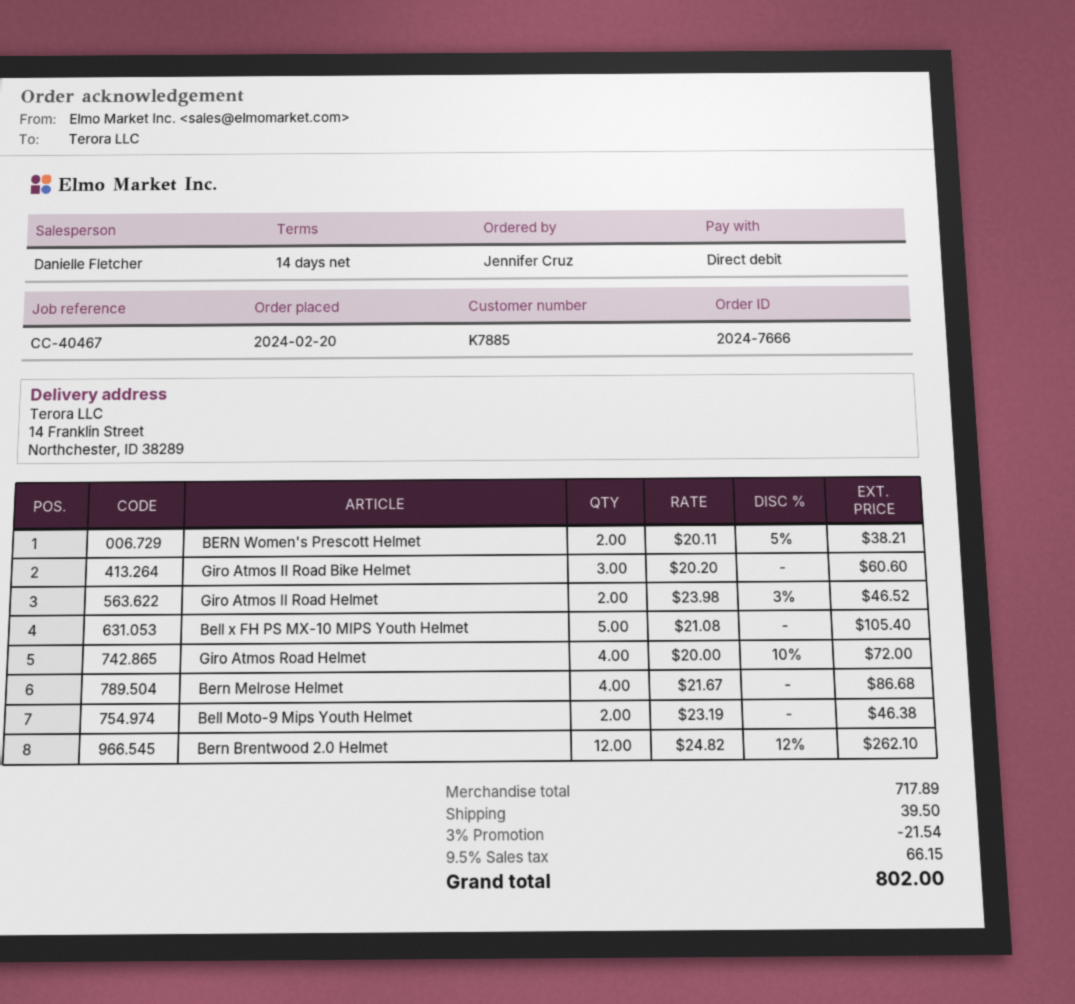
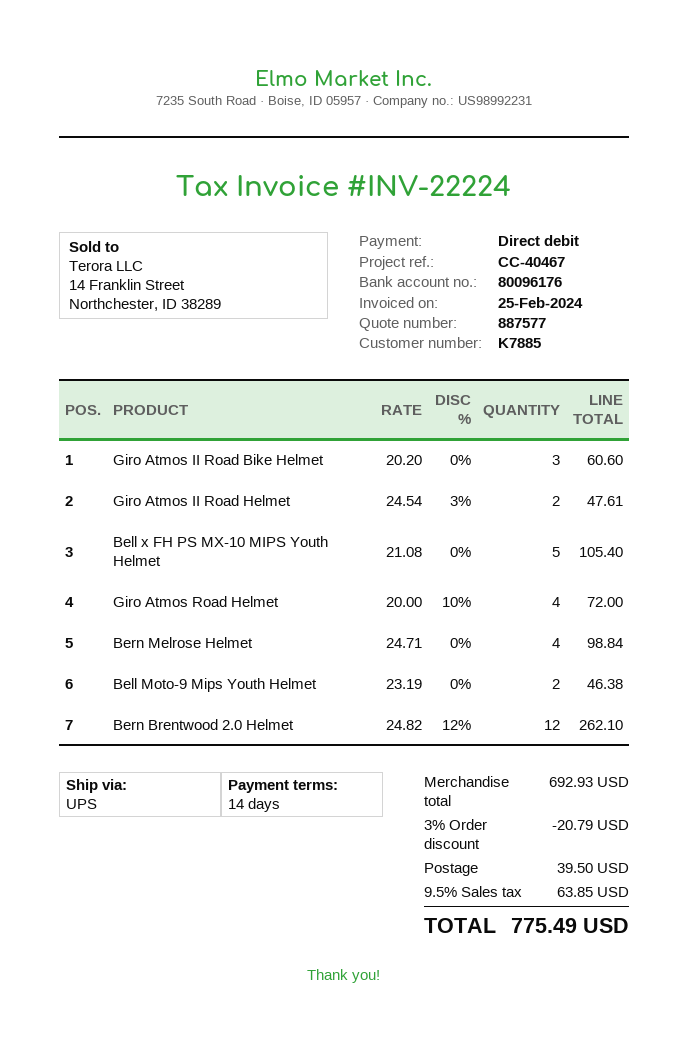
BERN Women's Prescott Helmet: 2 x 20.11 - 5% = 38.21 -> none
Giro Atmos II Road Helmet: 2 x 23.98 - 3% = 46.52 -> 2 x 24.54 - 3% = 47.61
Bern Melrose Helmet: 4 x 21.67 = 86.68 -> 4 x 24.71 = 98.84
subtotal: 717.89 -> 692.93
discount: 3% = 21.54 -> 3% = 20.79
tax: 9.5% = 66.15 -> 9.5% = 63.85
total: 802.00 -> 775.49

